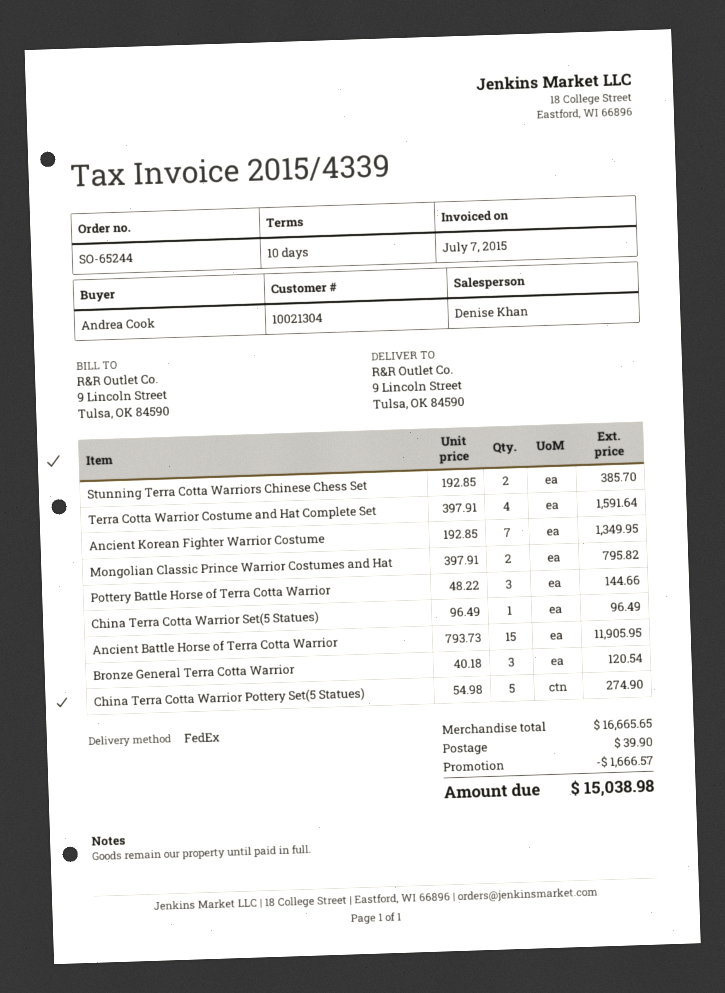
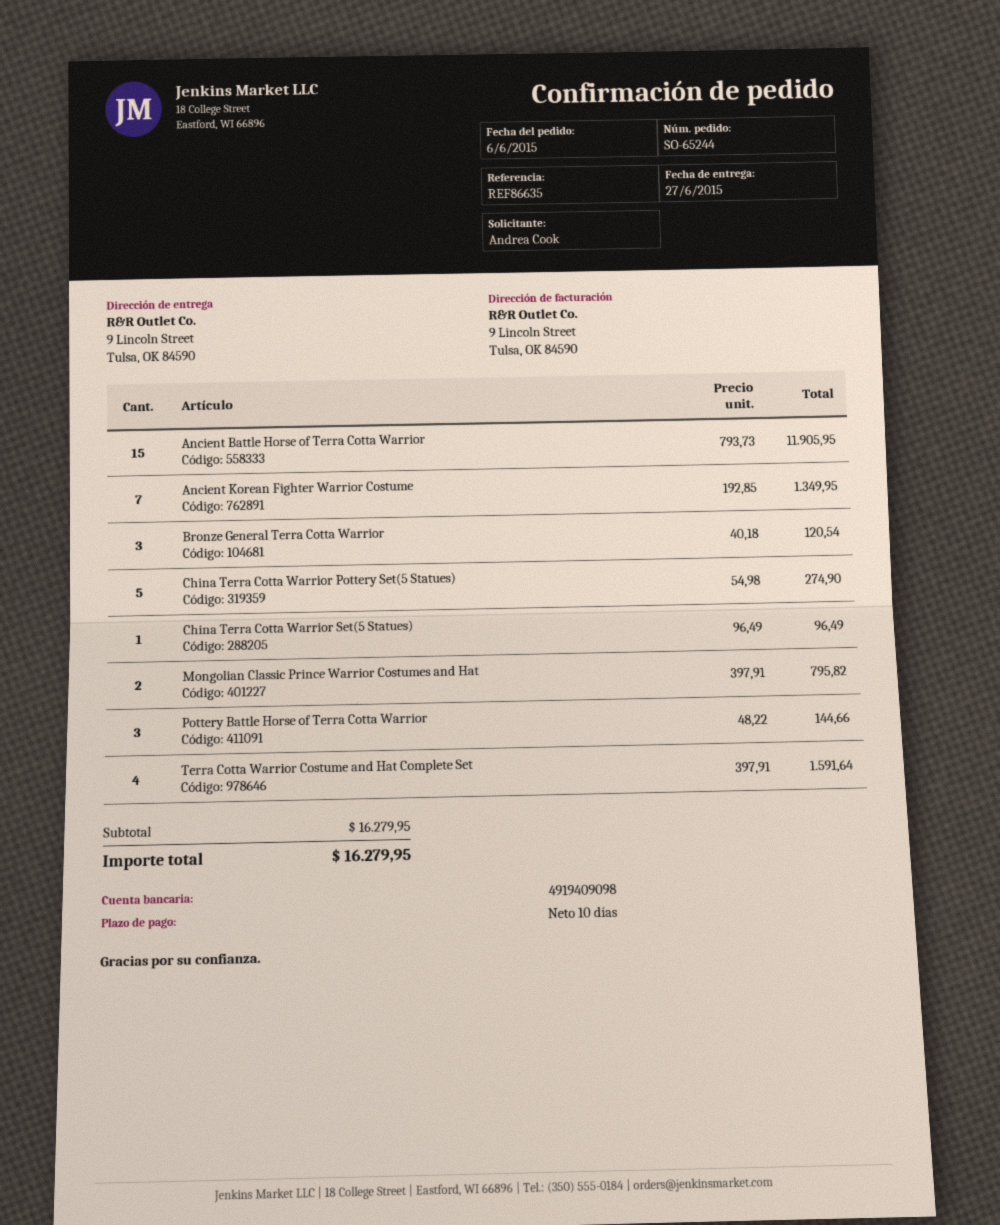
Stunning Terra Cotta Warriors Chinese Chess Set: 2 x 192.85 = 385.70 -> none
subtotal: 16665.65 -> 16279.95
discount: 1666.57 -> none
shipping: 39.90 -> none
total: 15038.98 -> 16279.95

